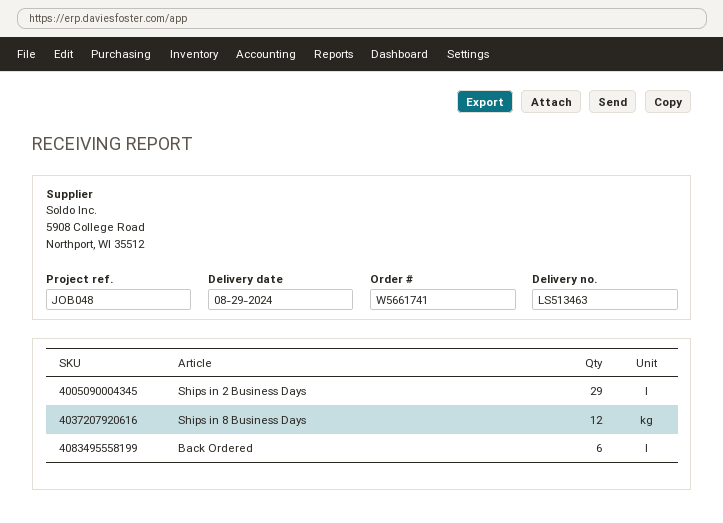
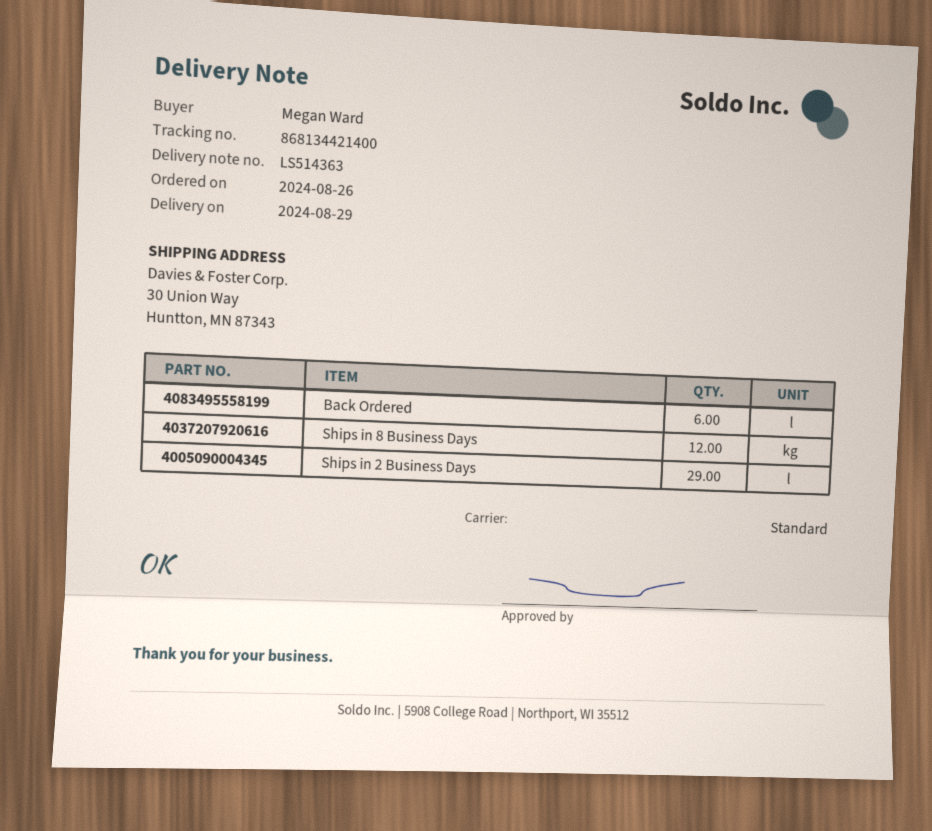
delivery note number: LS513463 -> LS514363

